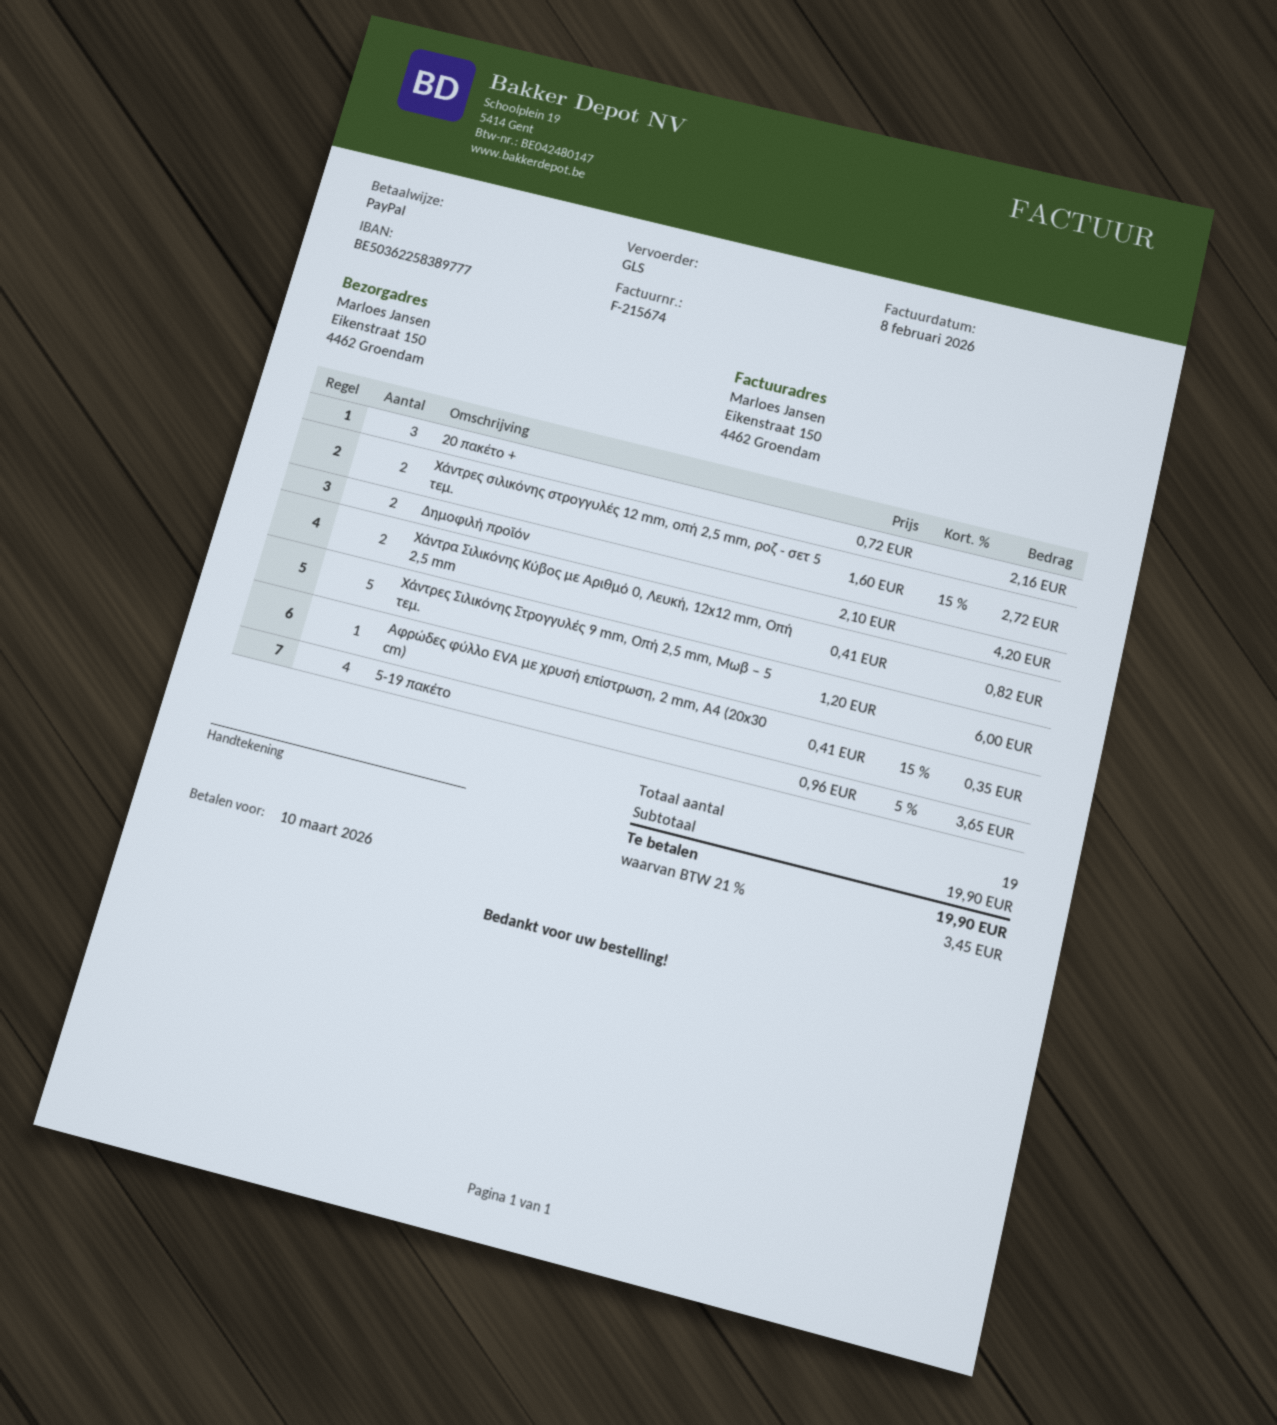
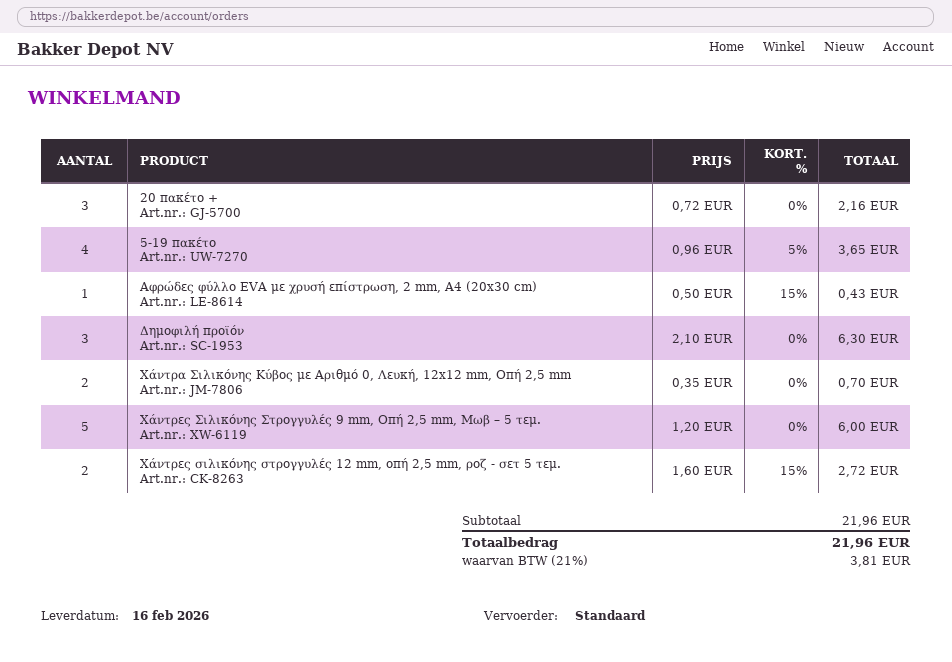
shipping method: GLS -> standard
Δημοφιλή προϊόν: 2 x 2.10 = 4.20 -> 3 x 2.10 = 6.30
Χάντρα Σιλικόνης Κύβος με Αριθμό 0, Λευκή, 12x12 mm, Οπή 2,5 mm: 2 x 0.41 = 0.82 -> 2 x 0.35 = 0.70
Αφρώδες φύλλο EVA με χρυσή επίστρωση, 2 mm, A4 (20x30 cm): 1 x 0.41 - 15% = 0.35 -> 1 x 0.50 - 15% = 0.43
subtotal: 19.90 -> 21.96
tax: 21% = 3.45 -> 21% = 3.81
total: 19.90 -> 21.96

